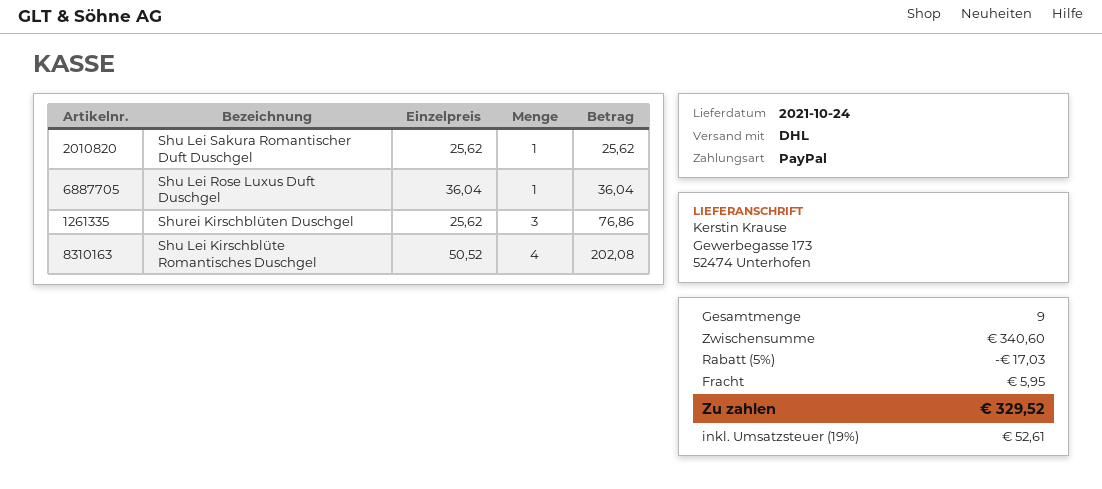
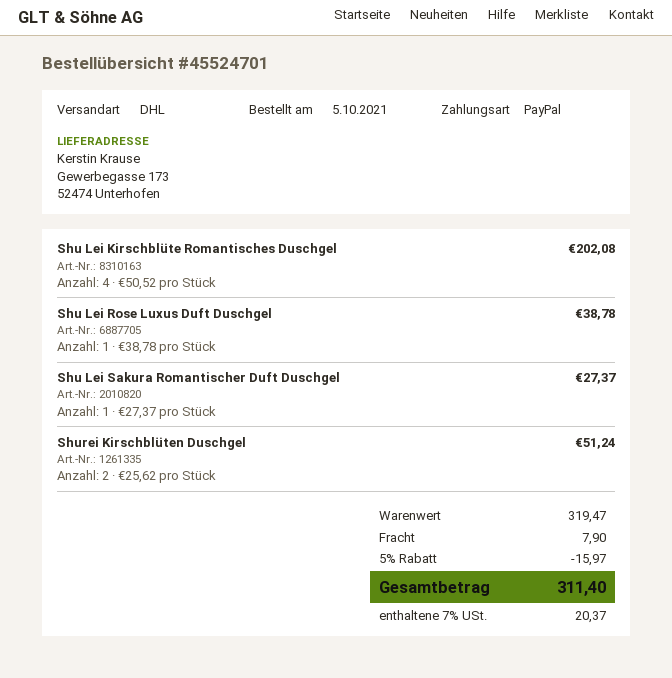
Shu Lei Sakura Romantischer Duft Duschgel: 1 x 25.62 = 25.62 -> 1 x 27.37 = 27.37
Shu Lei Rose Luxus Duft Duschgel: 1 x 36.04 = 36.04 -> 1 x 38.78 = 38.78
Shurei Kirschblüten Duschgel: 3 x 25.62 = 76.86 -> 2 x 25.62 = 51.24
subtotal: 340.60 -> 319.47
discount: 5% = 17.03 -> 5% = 15.97
shipping: 5.95 -> 7.90
tax: 19% = 52.61 -> 7% = 20.37
total: 329.52 -> 311.40

